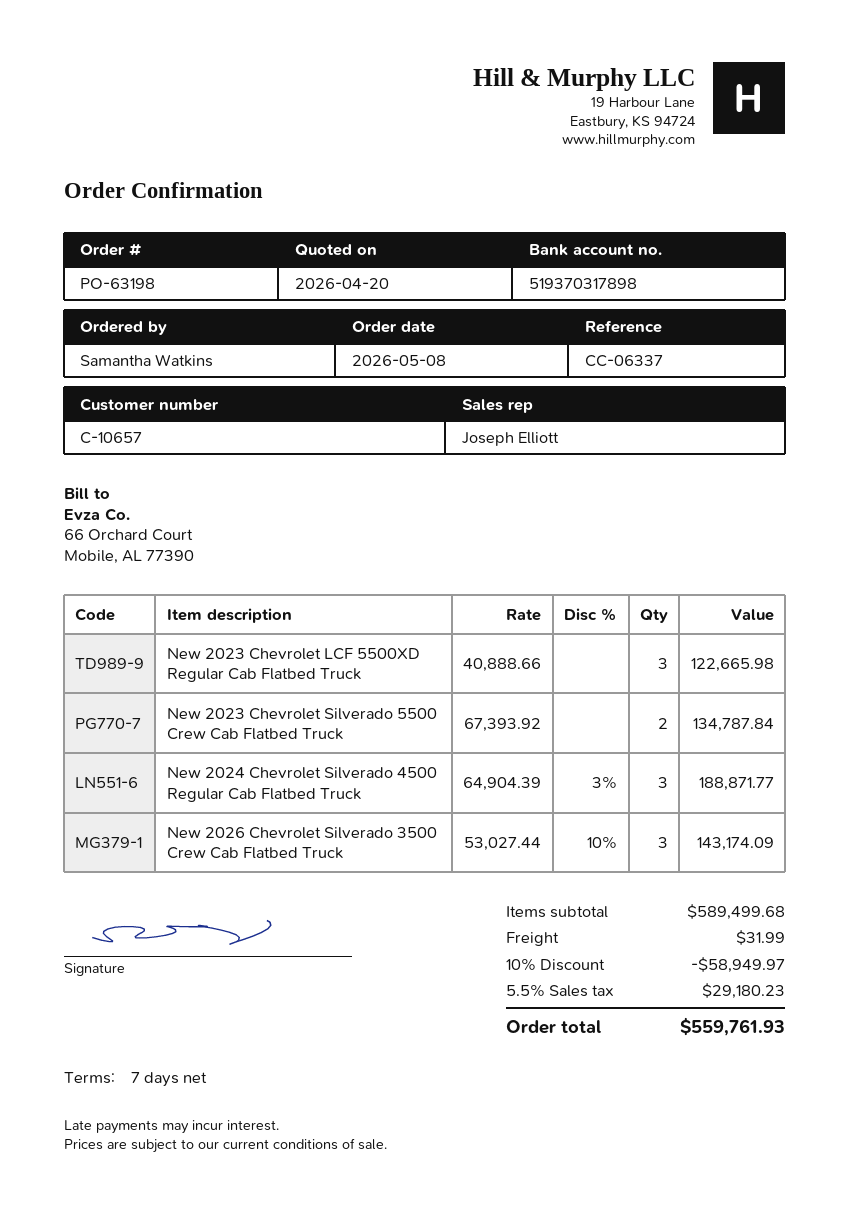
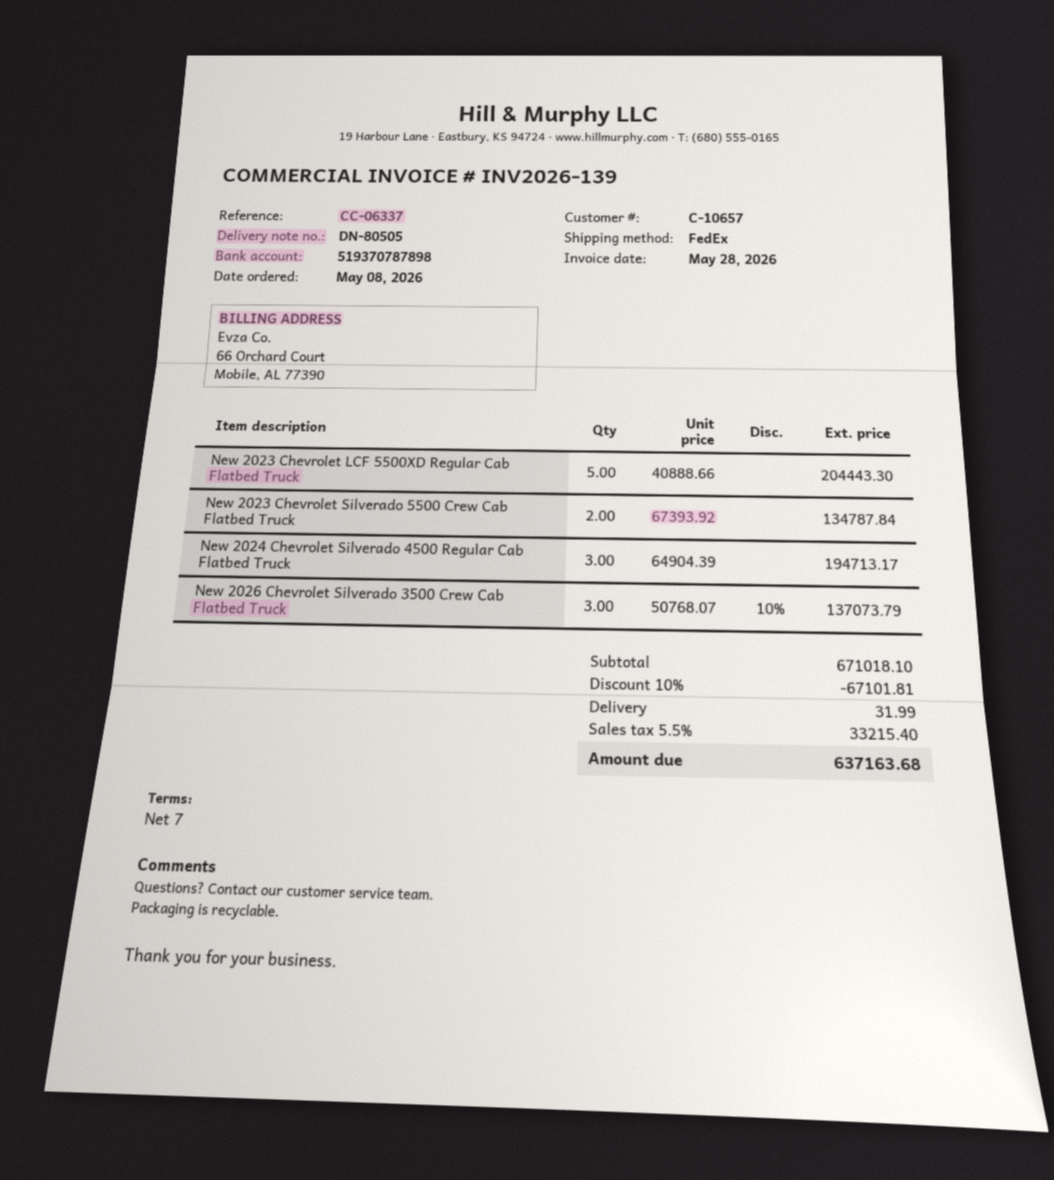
bank account: 519370317898 -> 519370787898
New 2023 Chevrolet LCF 5500XD Regular Cab Flatbed Truck: 3 x 40888.66 = 122665.98 -> 5 x 40888.66 = 204443.30
New 2024 Chevrolet Silverado 4500 Regular Cab Flatbed Truck: 3 x 64904.39 - 3% = 188871.77 -> 3 x 64904.39 = 194713.17
New 2026 Chevrolet Silverado 3500 Crew Cab Flatbed Truck: 3 x 53027.44 - 10% = 143174.09 -> 3 x 50768.07 - 10% = 137073.79
subtotal: 589499.68 -> 671018.10
discount: 10% = 58949.97 -> 10% = 67101.81
tax: 5.5% = 29180.23 -> 5.5% = 33215.40
total: 559761.93 -> 637163.68

